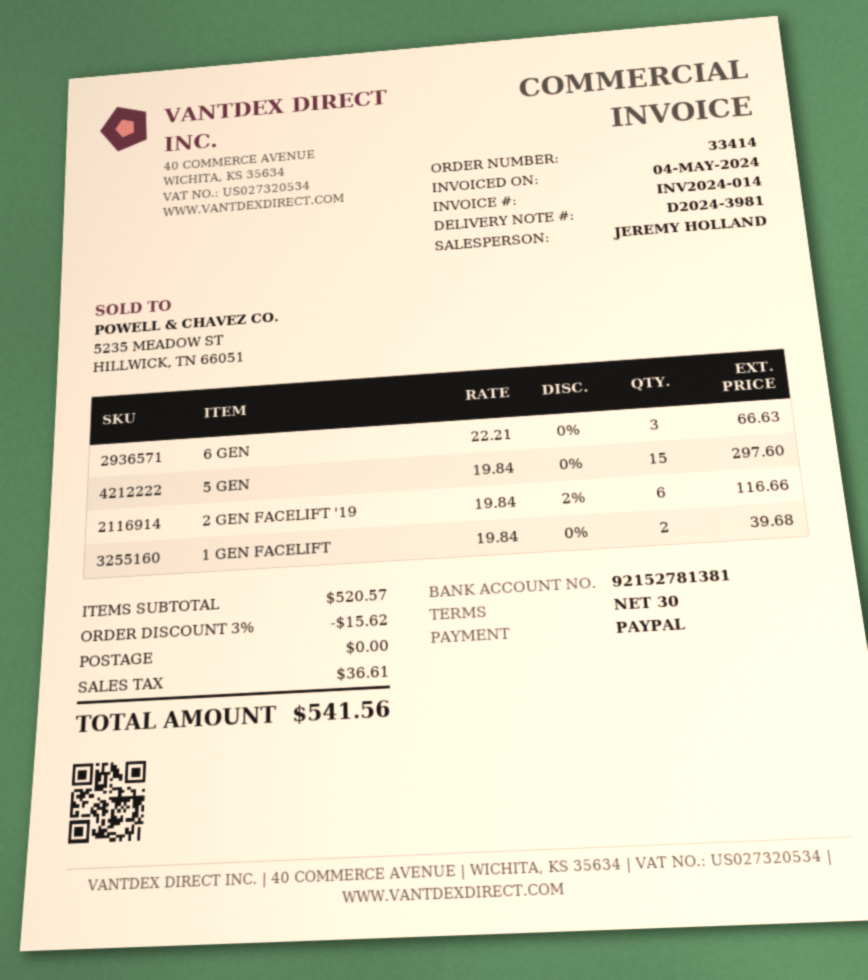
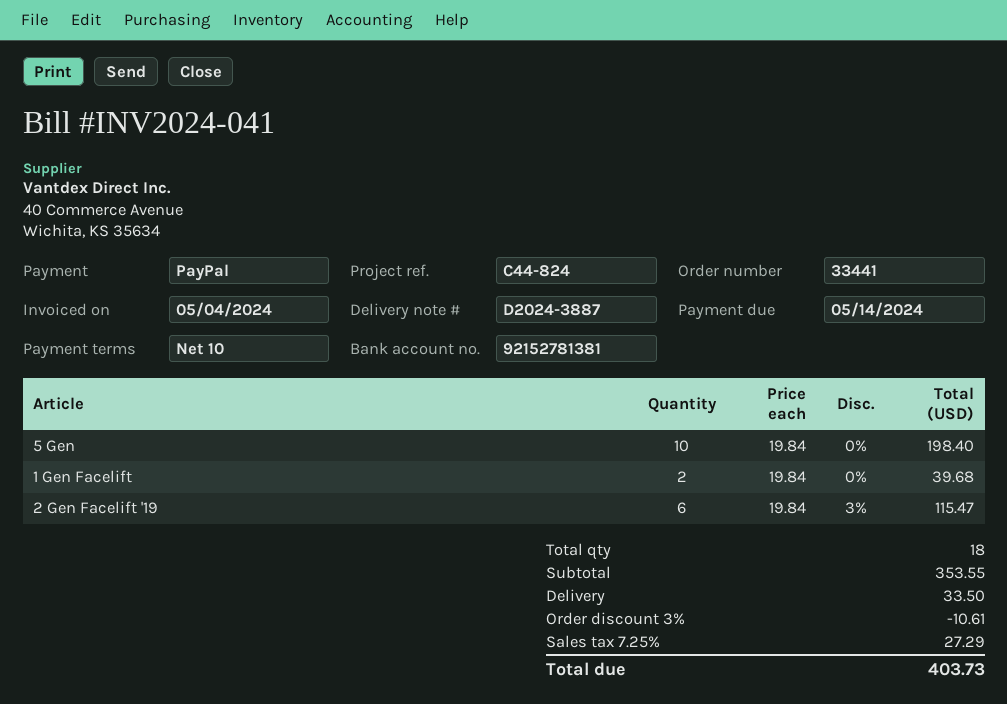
order number: 33414 -> 33441
delivery note number: D2024-3981 -> D2024-3887
invoice number: INV2024-014 -> INV2024-041
payment terms: 30 days -> 10 days
6 GEN: 3 x 22.21 = 66.63 -> none
5 GEN: 15 x 19.84 = 297.60 -> 10 x 19.84 = 198.40
2 GEN FACELIFT '19: 6 x 19.84 - 2% = 116.66 -> 6 x 19.84 - 3% = 115.47
subtotal: 520.57 -> 353.55
discount: 3% = 15.62 -> 3% = 10.61
shipping: 0.00 -> 33.50
tax: 36.61 -> 27.29
total: 541.56 -> 403.73

